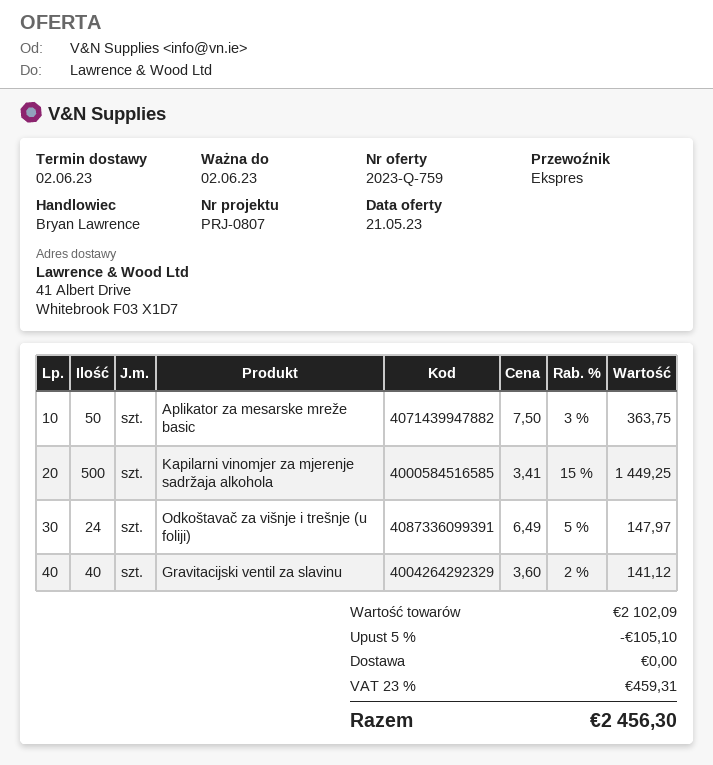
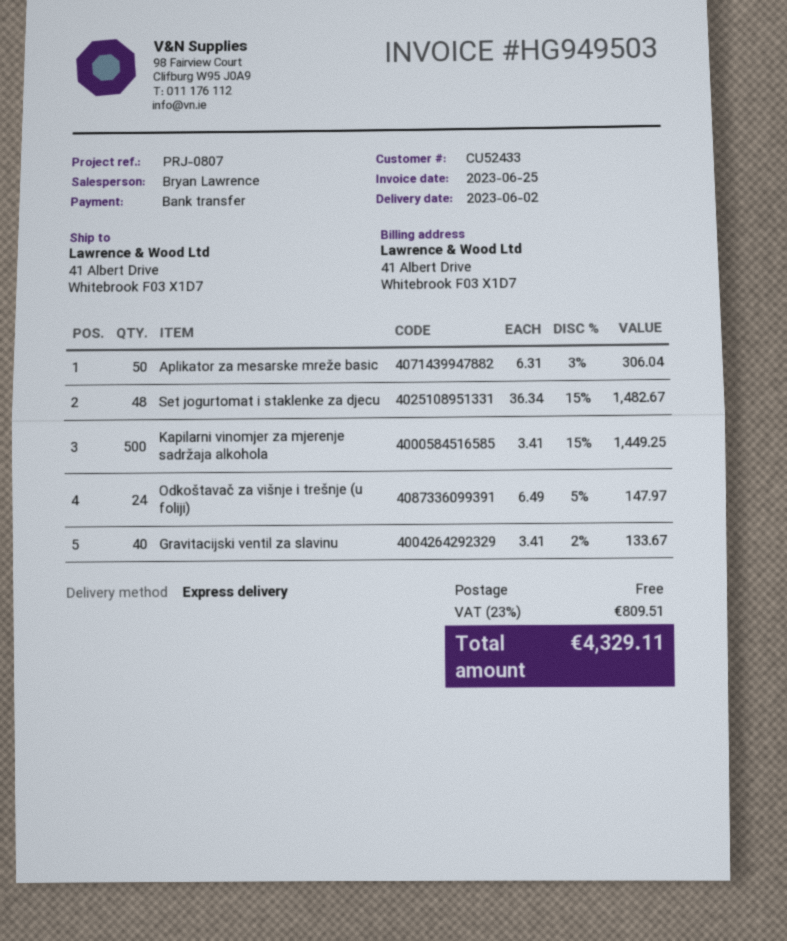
Aplikator za mesarske mreže basic: 50 x 7.50 - 3% = 363.75 -> 50 x 6.31 - 3% = 306.04
Gravitacijski ventil za slavinu: 40 x 3.60 - 2% = 141.12 -> 40 x 3.41 - 2% = 133.67
Set jogurtomat i staklenke za djecu: none -> 48 x 36.34 - 15% = 1482.67
discount: 5% = 105.10 -> none
tax: 23% = 459.31 -> 23% = 809.51
total: 2456.30 -> 4329.11

